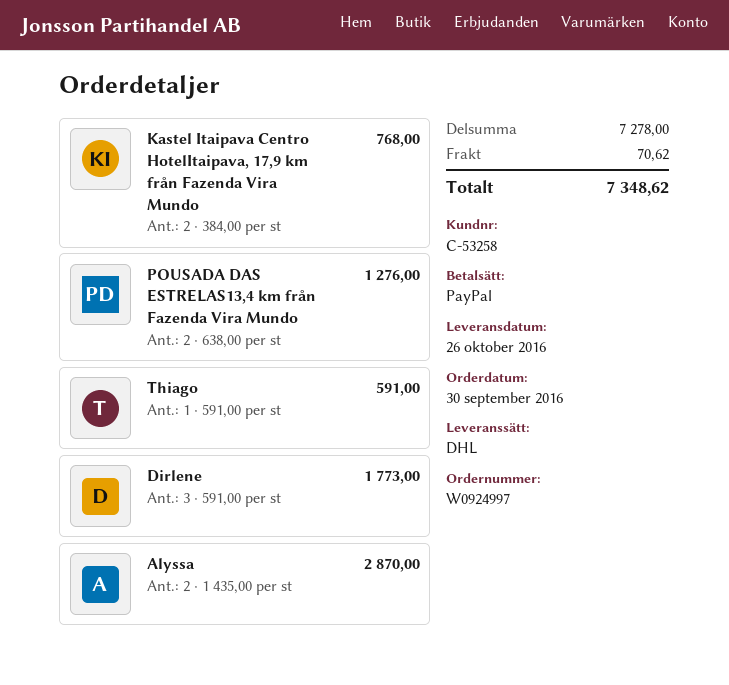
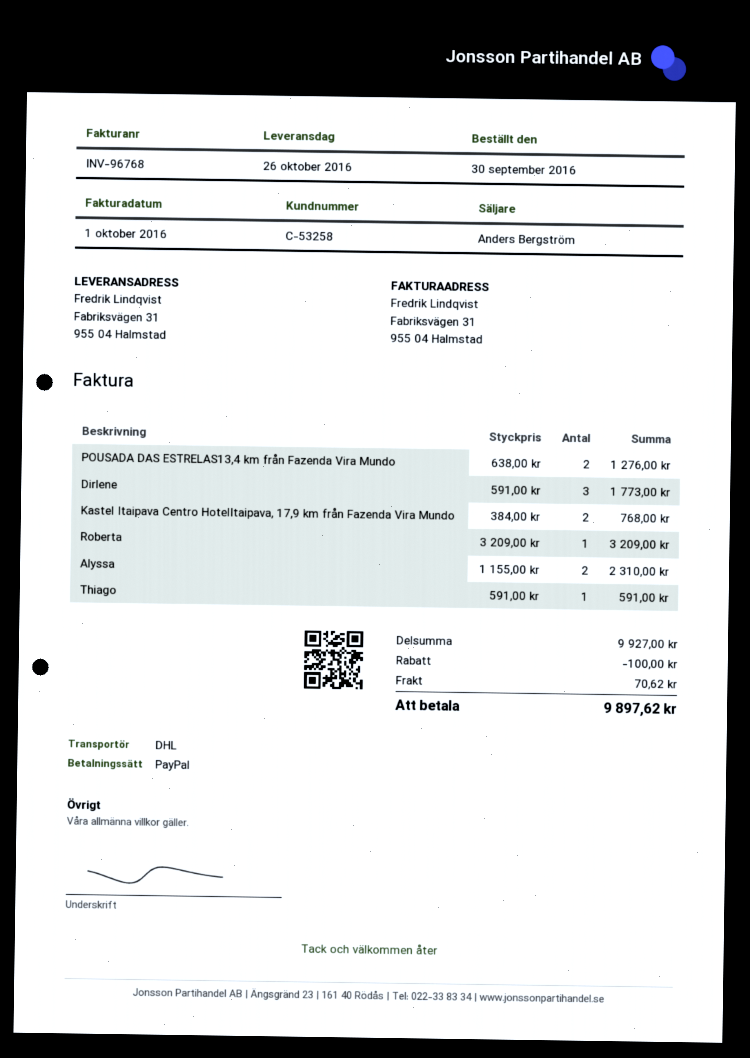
Alyssa: 2 x 1435.00 = 2870.00 -> 2 x 1155.00 = 2310.00
Roberta: none -> 1 x 3209.00 = 3209.00
subtotal: 7278.00 -> 9927.00
discount: none -> 100.00
total: 7348.62 -> 9897.62

